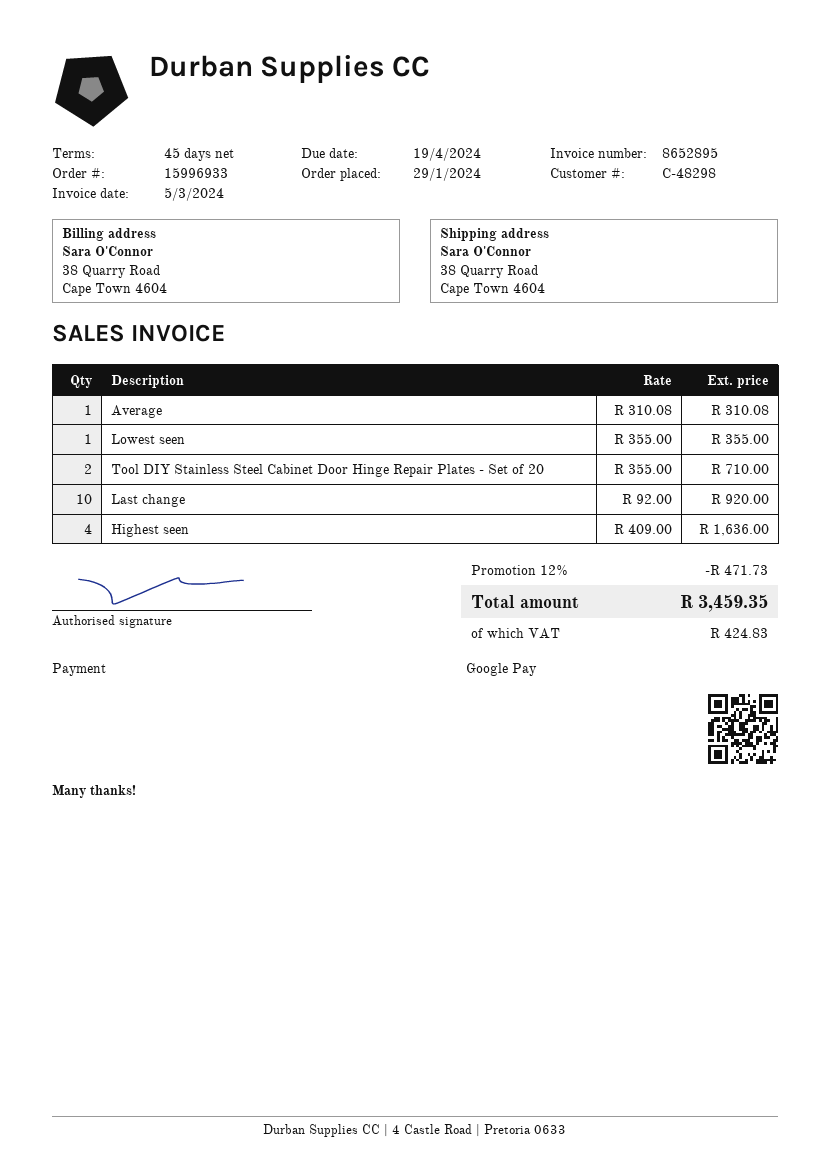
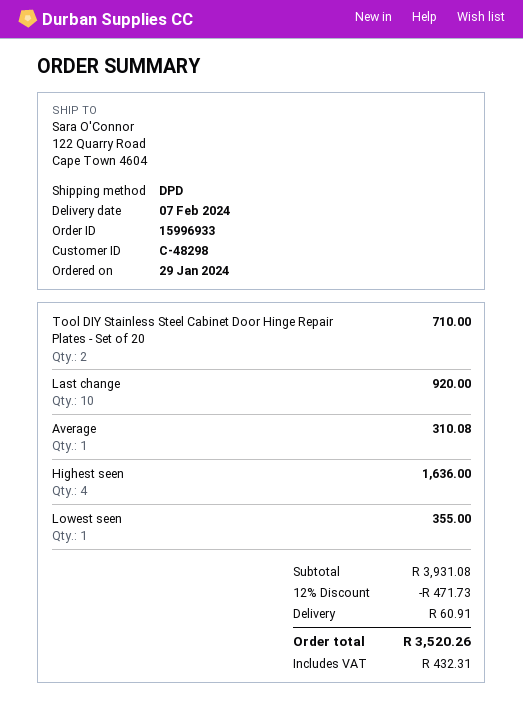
ship to: 38 Quarry Road, Cape Town 4604 -> 122 Quarry Road, Cape Town 4604
shipping: none -> 60.91
tax: 424.83 -> 432.31
total: 3459.35 -> 3520.26

